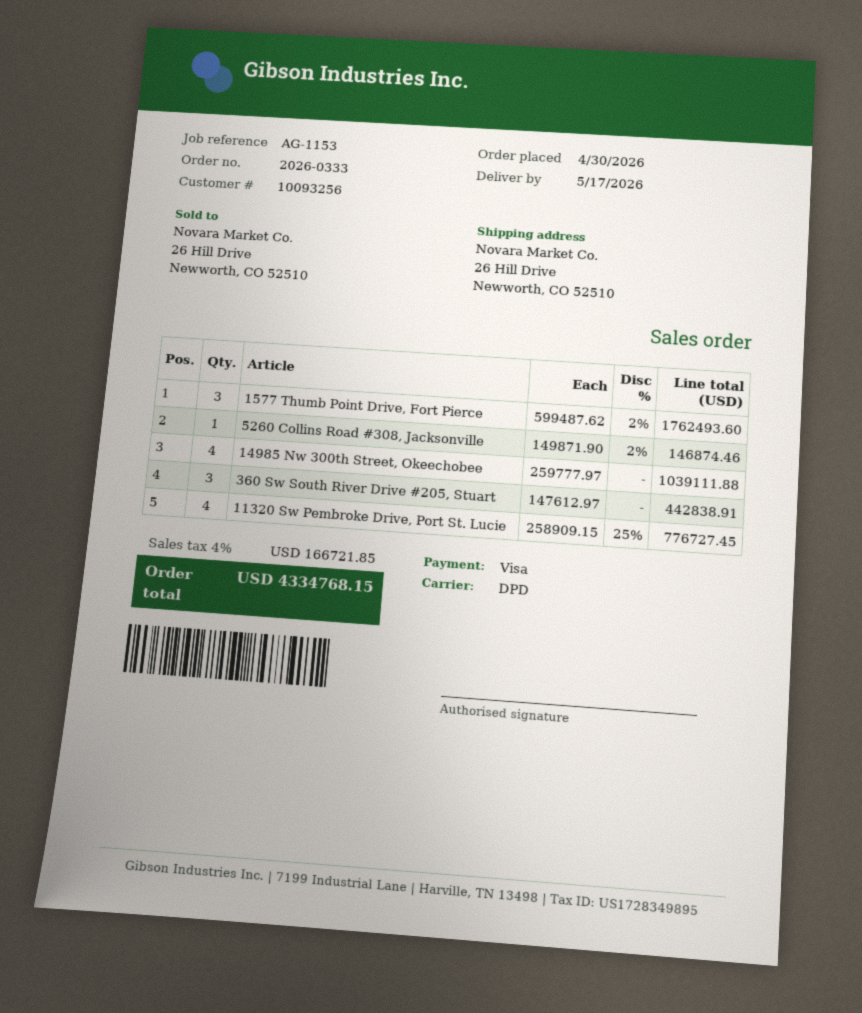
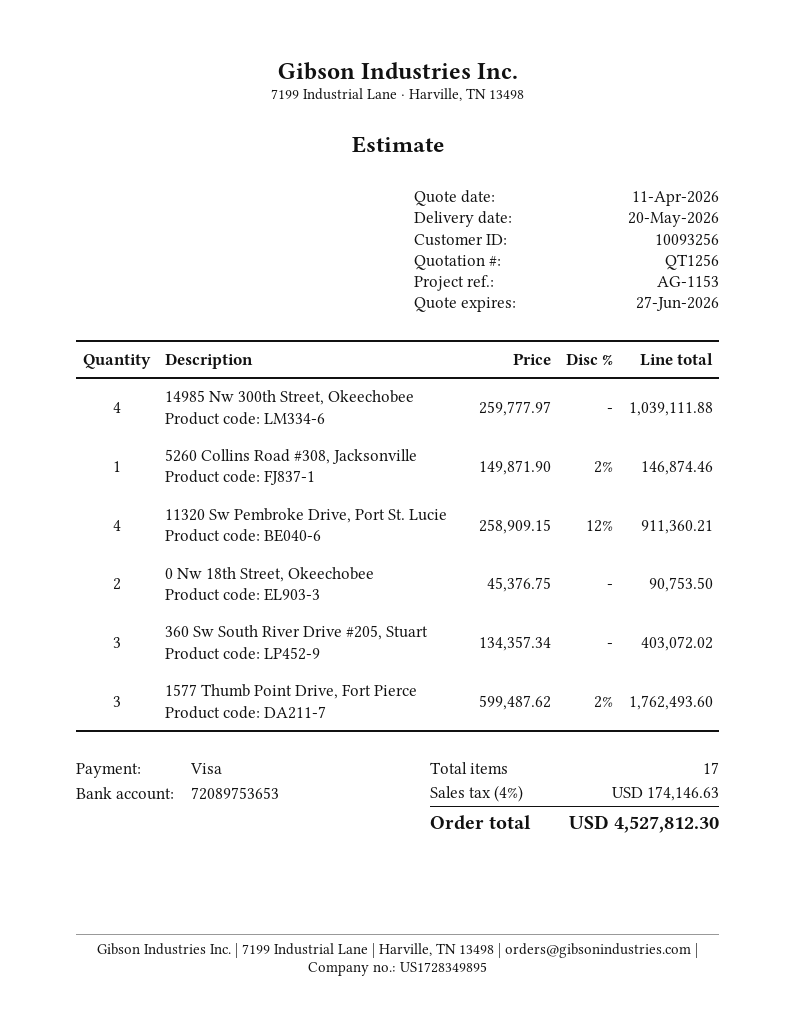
delivery date: 2026-05-17 -> 2026-05-20
360 Sw South River Drive #205, Stuart: 3 x 147612.97 = 442838.91 -> 3 x 134357.34 = 403072.02
11320 Sw Pembroke Drive, Port St. Lucie: 4 x 258909.15 - 25% = 776727.45 -> 4 x 258909.15 - 12% = 911360.21
0 Nw 18th Street, Okeechobee: none -> 2 x 45376.75 = 90753.50
tax: 4% = 166721.85 -> 4% = 174146.63
total: 4334768.15 -> 4527812.30

